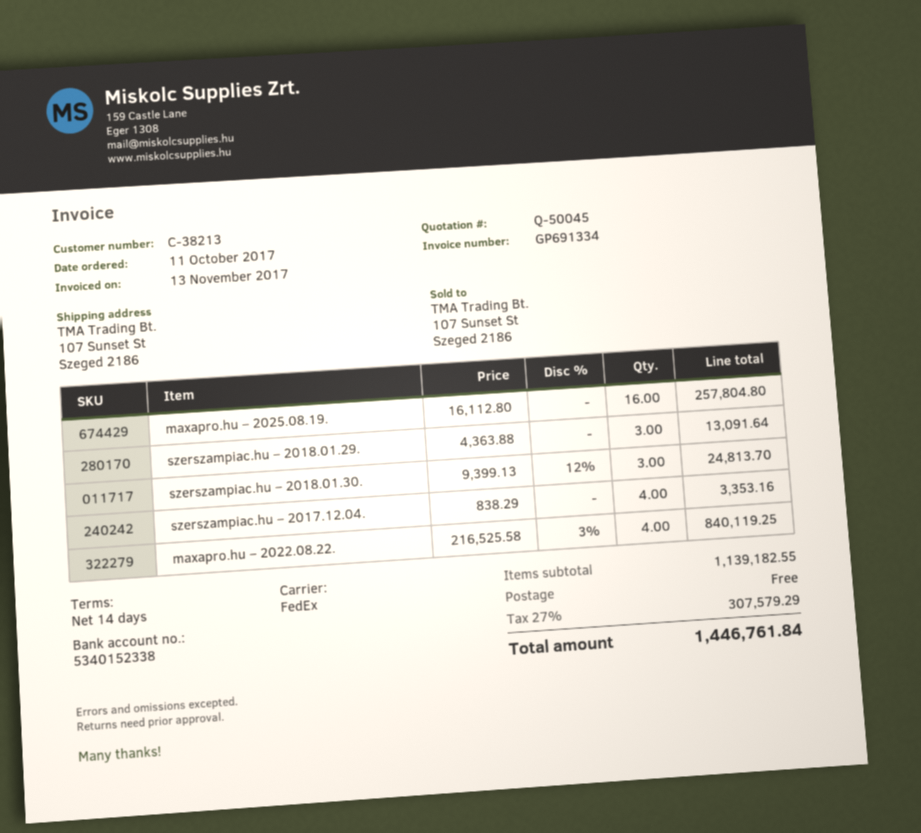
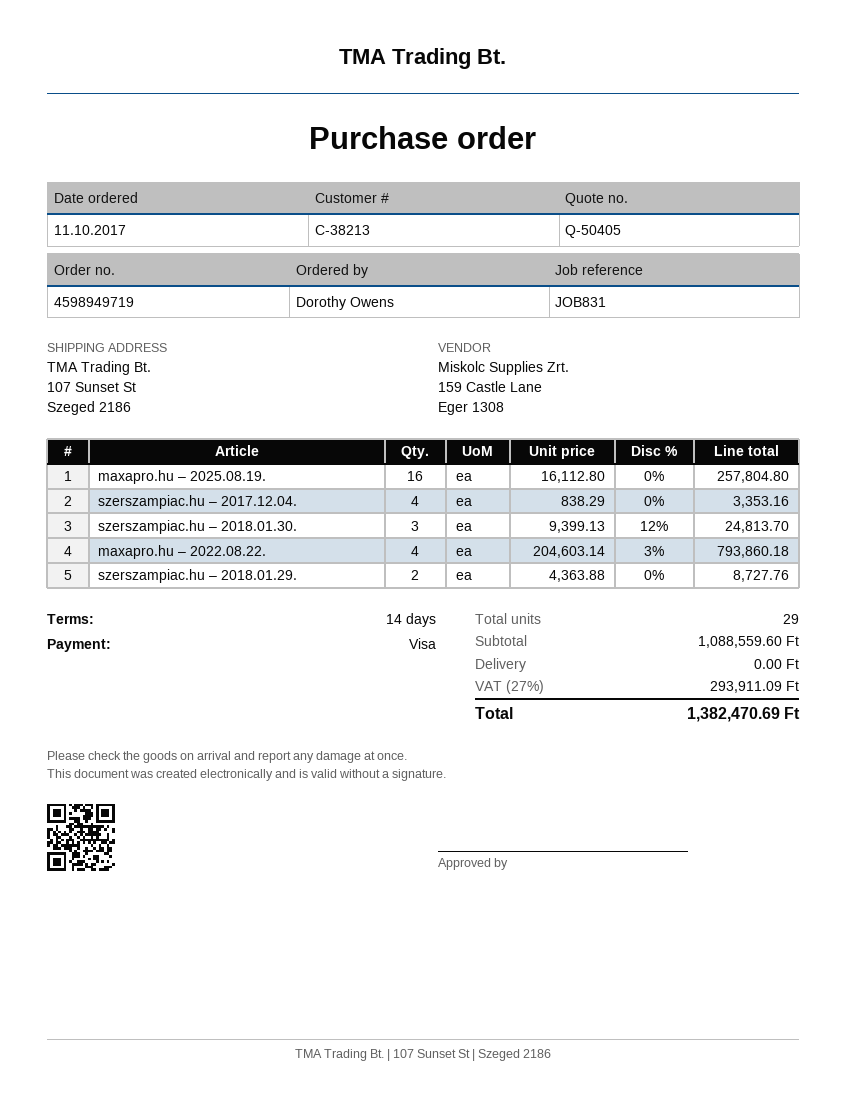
quote number: Q-50045 -> Q-50405
szerszampiac.hu – 2018.01.29.: 3 x 4363.88 = 13091.64 -> 2 x 4363.88 = 8727.76
maxapro.hu – 2022.08.22.: 4 x 216525.58 - 3% = 840119.25 -> 4 x 204603.14 - 3% = 793860.18
subtotal: 1139182.55 -> 1088559.60
tax: 27% = 307579.29 -> 27% = 293911.09
total: 1446761.84 -> 1382470.69

